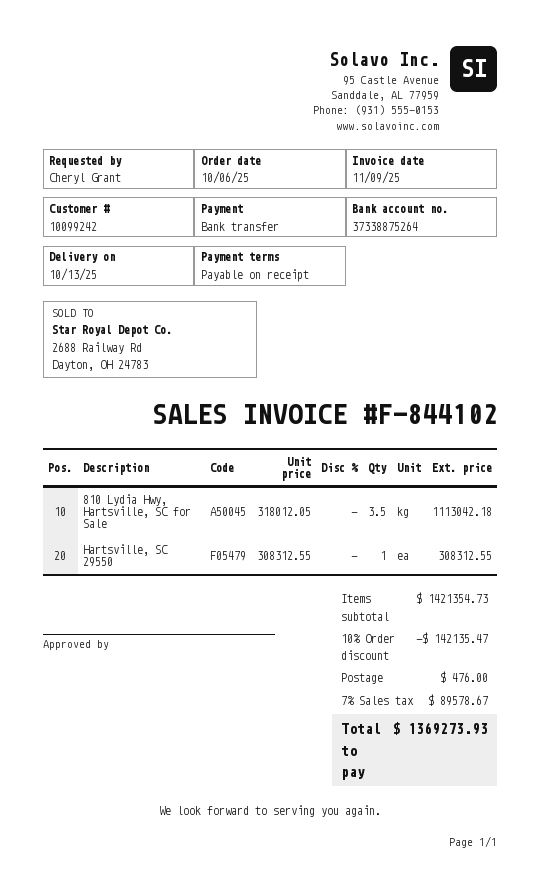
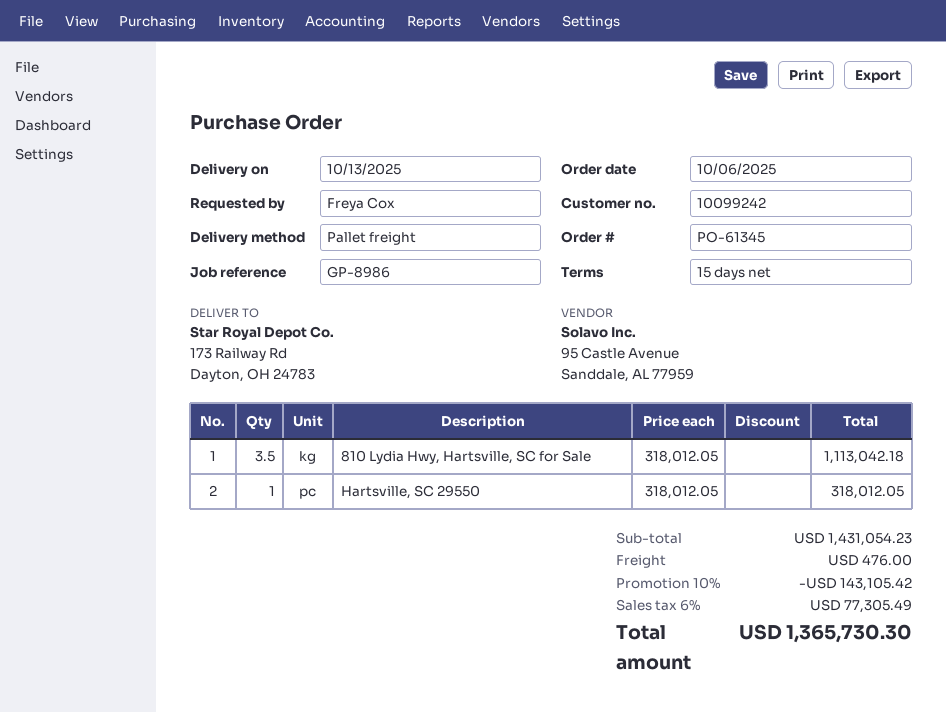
payment terms: on receipt -> 15 days
ordered by: Cheryl Grant -> Freya Cox
Hartsville, SC 29550: 1 x 308312.55 = 308312.55 -> 1 x 318012.05 = 318012.05
subtotal: 1421354.73 -> 1431054.23
discount: 10% = 142135.47 -> 10% = 143105.42
tax: 7% = 89578.67 -> 6% = 77305.49
total: 1369273.93 -> 1365730.30

